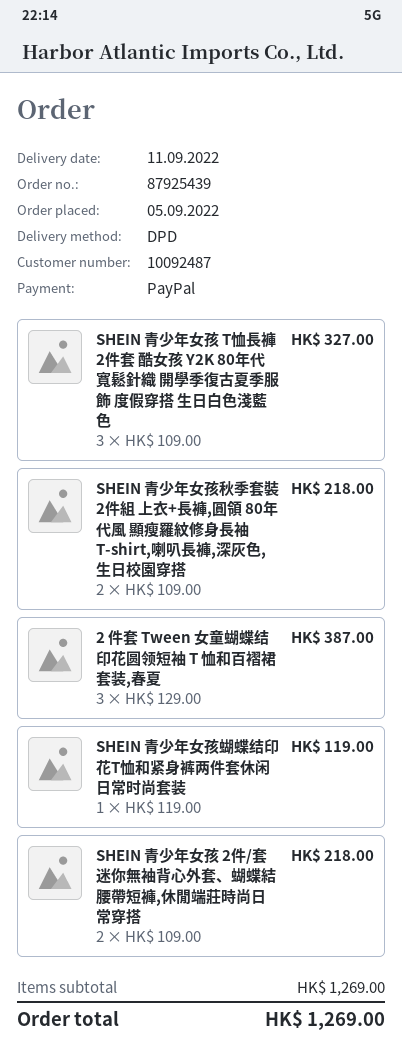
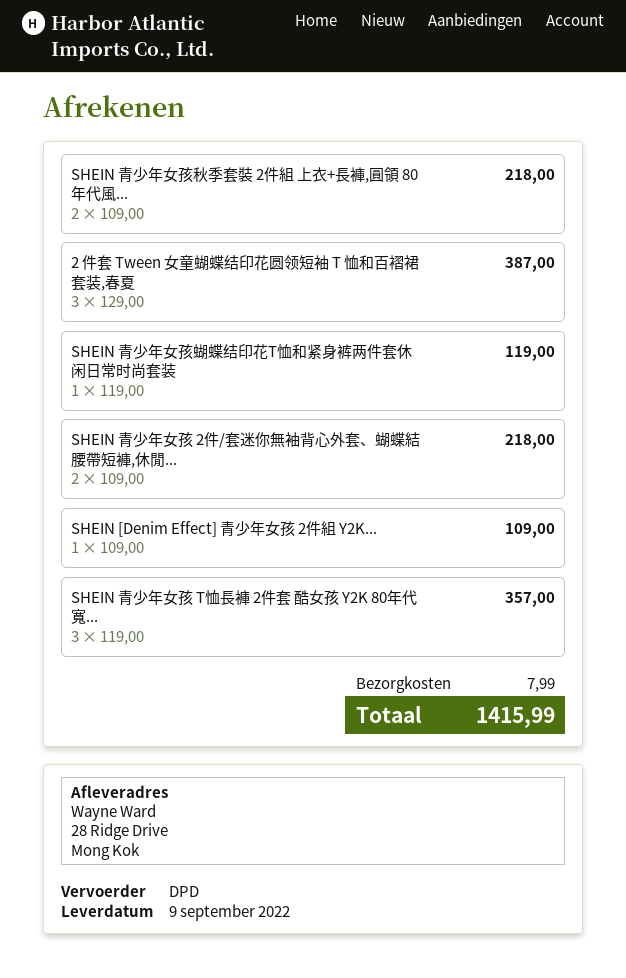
delivery date: 2022-09-11 -> 2022-09-09
SHEIN 青少年女孩 T恤長褲 2件套 酷女孩 Y2K 80年代 寬鬆針織 開學季復古夏季服飾 度假穿搭 生日白色淺藍色: 3 x 109.00 = 327.00 -> 3 x 119.00 = 357.00
SHEIN [Denim Effect] 青少年女孩 2件組 Y2K...: none -> 1 x 109.00 = 109.00
shipping: none -> 7.99
total: 1269.00 -> 1415.99

